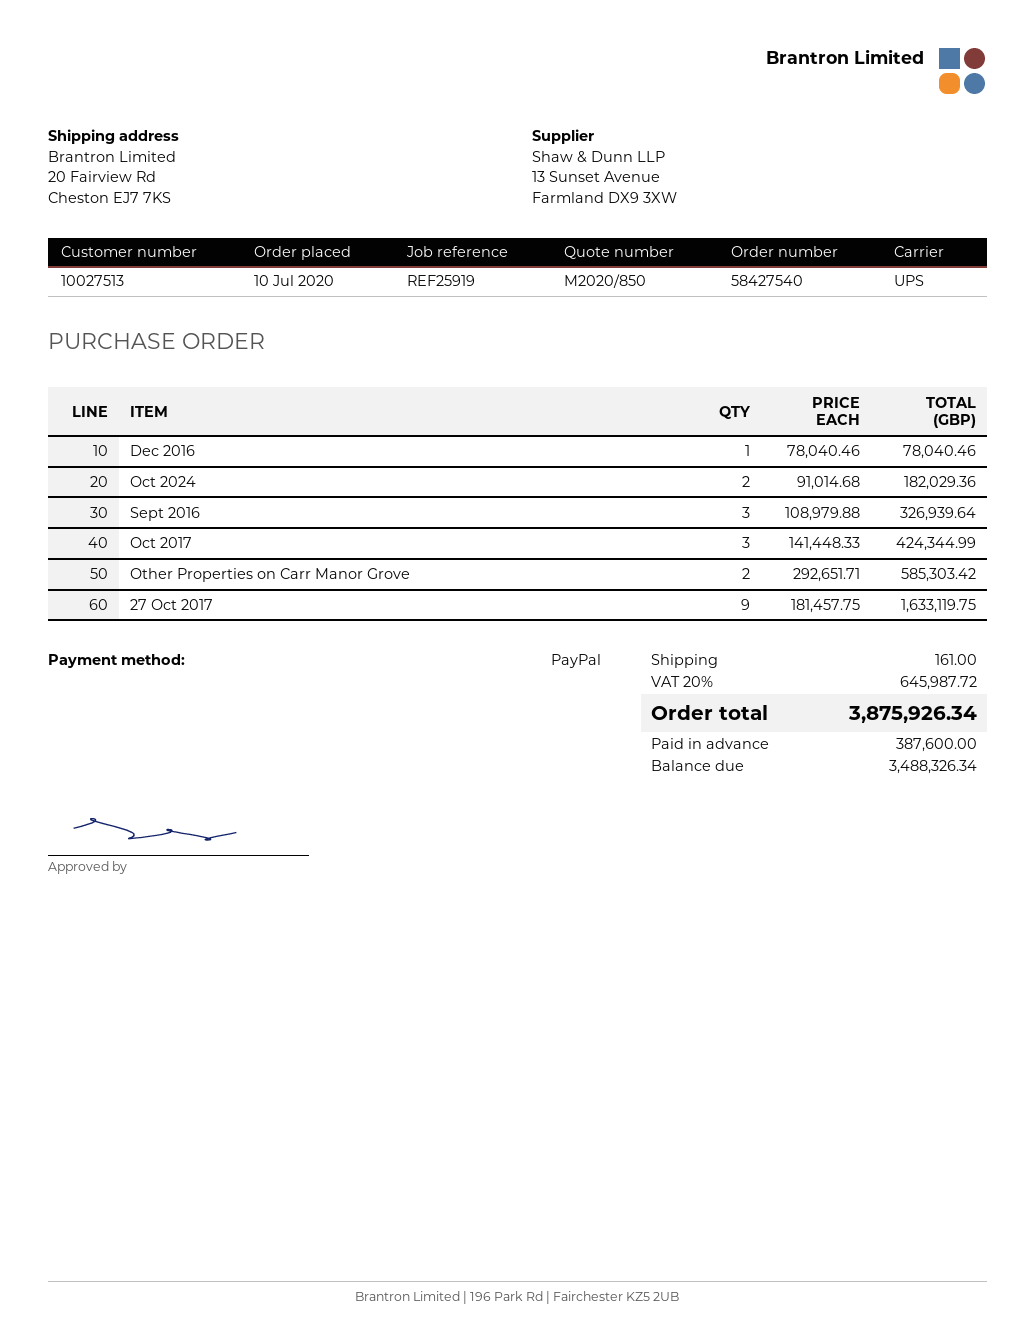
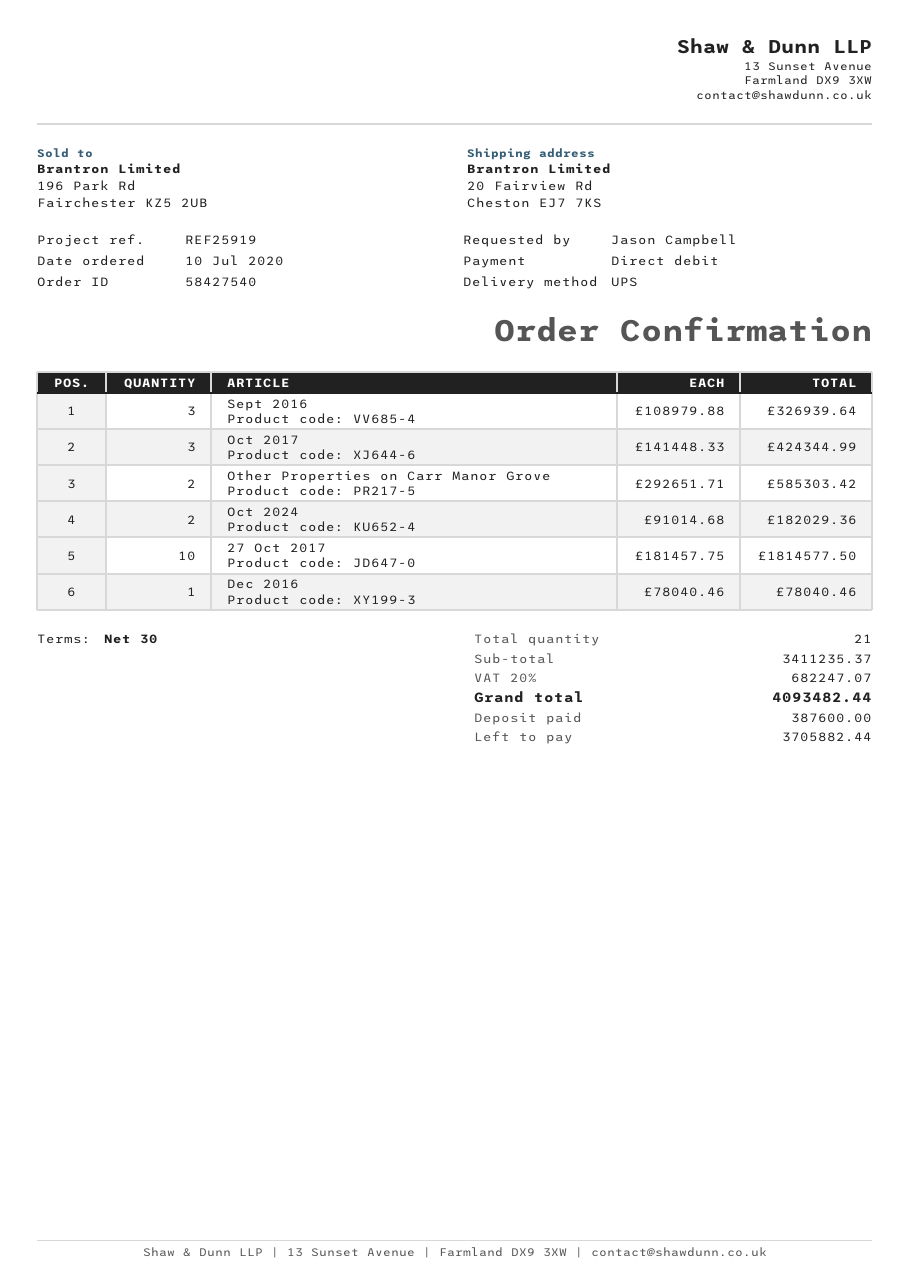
payment method: PayPal -> direct debit
27 Oct 2017: 9 x 181457.75 = 1633119.75 -> 10 x 181457.75 = 1814577.50
shipping: 161.00 -> none
tax: 20% = 645987.72 -> 20% = 682247.07
total: 3875926.34 -> 4093482.44
balance: 3488326.34 -> 3705882.44

